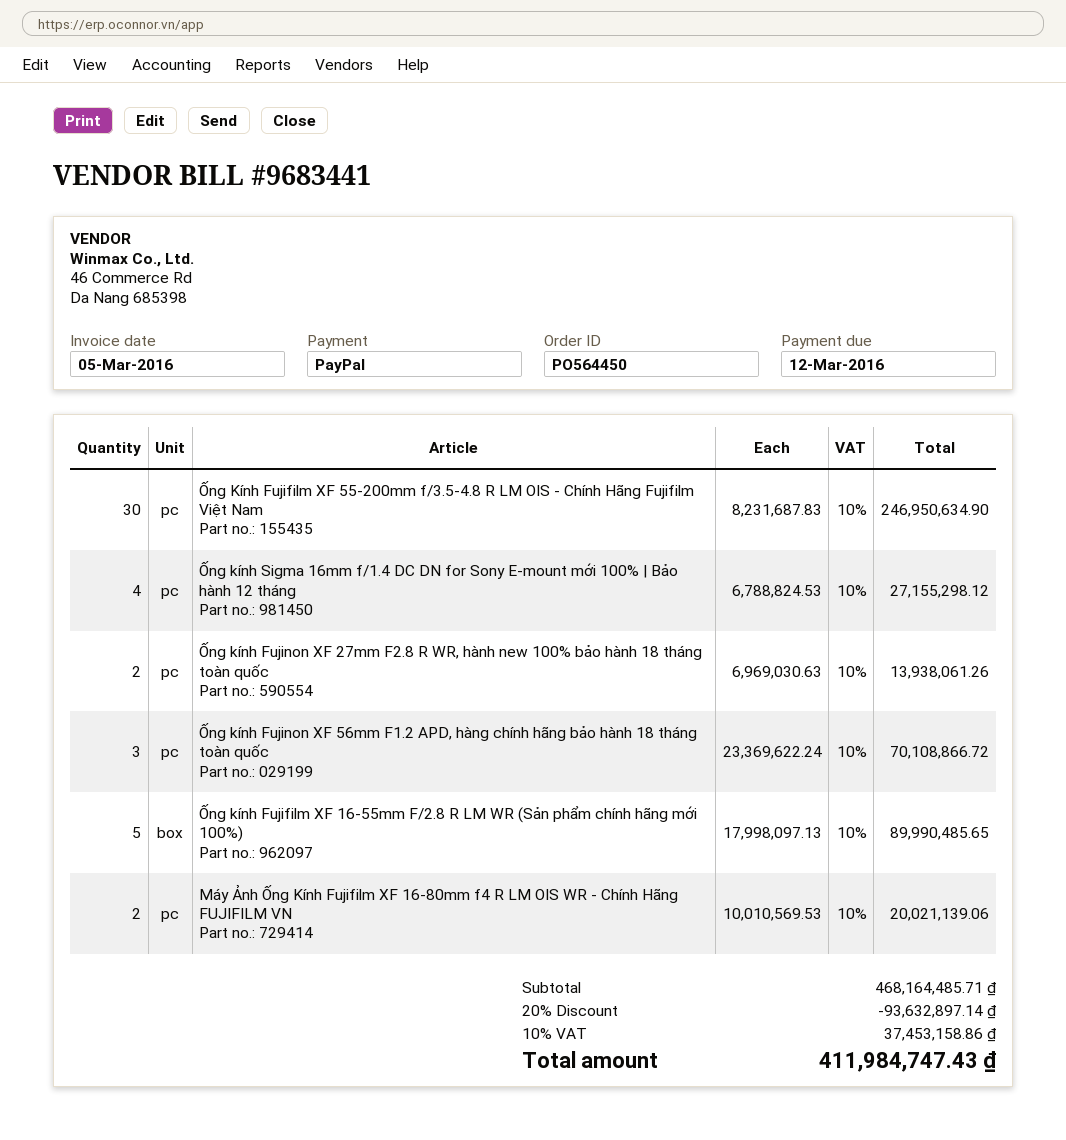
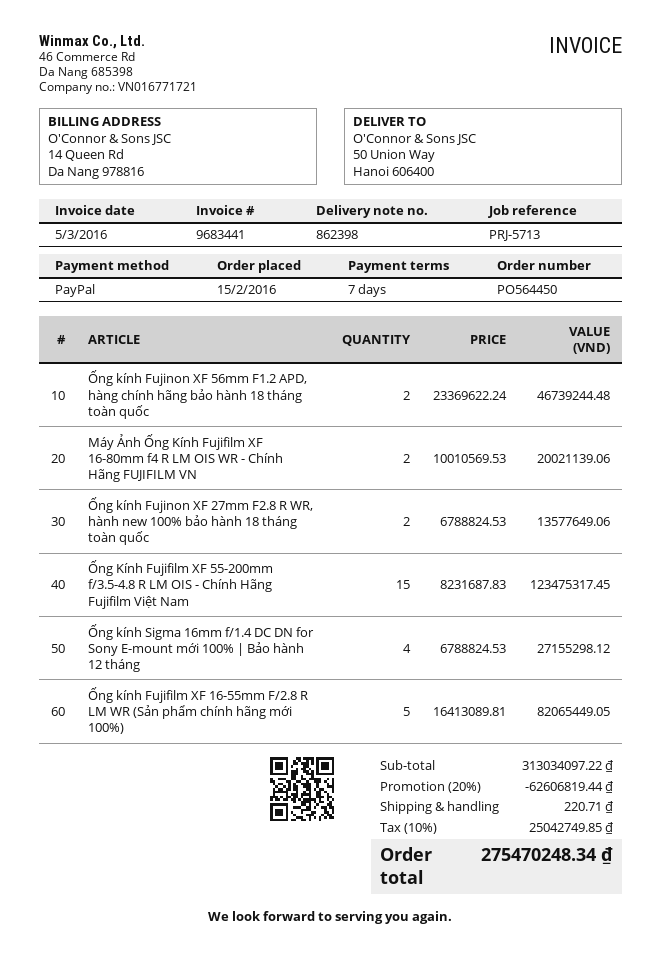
Ống Kính Fujifilm XF 55-200mm f/3.5-4.8 R LM OIS - Chính Hãng Fujifilm Việt Nam: 30 x 8231687.83 = 246950634.90 -> 15 x 8231687.83 = 123475317.45
Ống kính Fujinon XF 27mm F2.8 R WR, hành new 100% bảo hành 18 tháng toàn quốc: 2 x 6969030.63 = 13938061.26 -> 2 x 6788824.53 = 13577649.06
Ống kính Fujinon XF 56mm F1.2 APD, hàng chính hãng bảo hành 18 tháng toàn quốc: 3 x 23369622.24 = 70108866.72 -> 2 x 23369622.24 = 46739244.48
Ống kính Fujifilm XF 16-55mm F/2.8 R LM WR (Sản phẩm chính hãng mới 100%): 5 x 17998097.13 = 89990485.65 -> 5 x 16413089.81 = 82065449.05
subtotal: 468164485.71 -> 313034097.22
discount: 20% = 93632897.14 -> 20% = 62606819.44
shipping: none -> 220.71
tax: 10% = 37453158.86 -> 10% = 25042749.85
total: 411984747.43 -> 275470248.34

